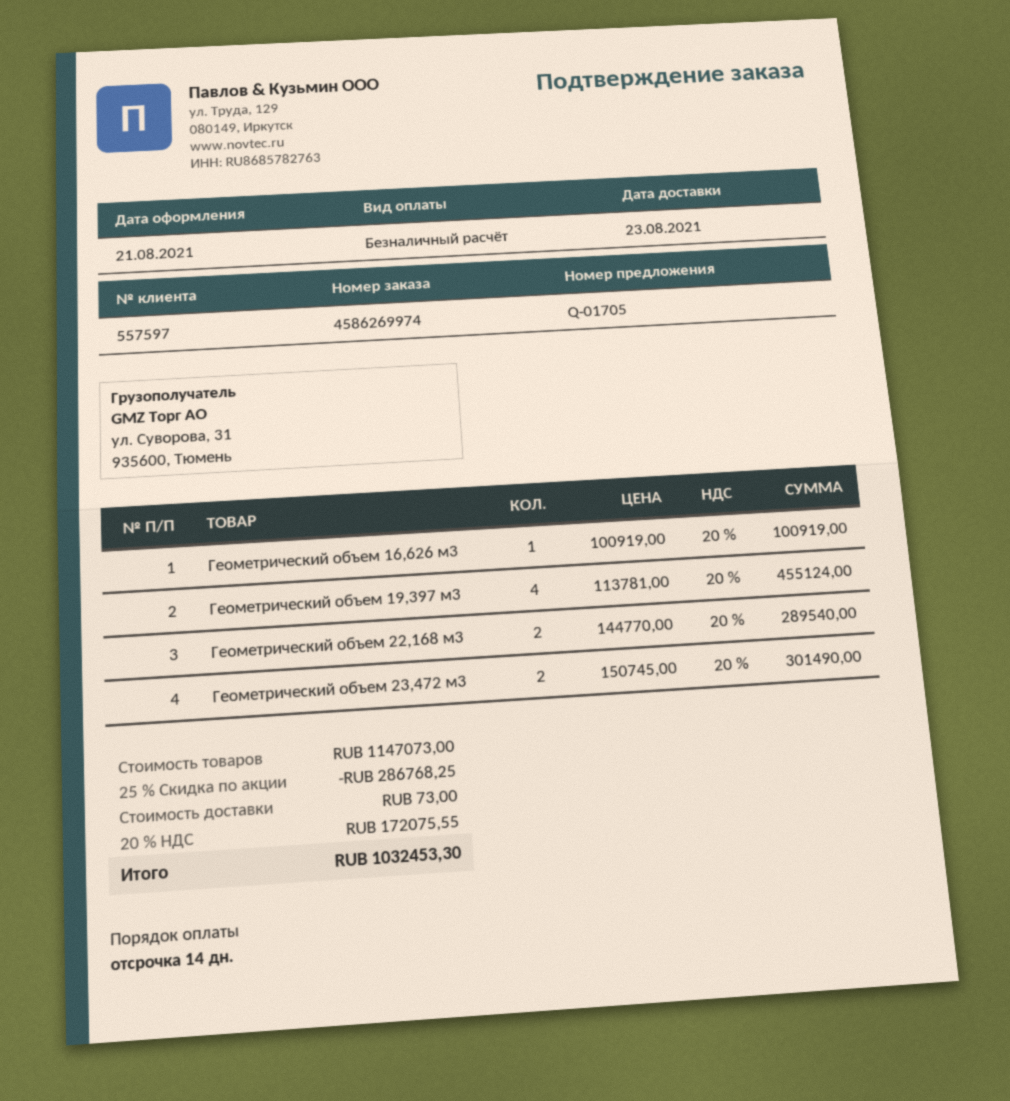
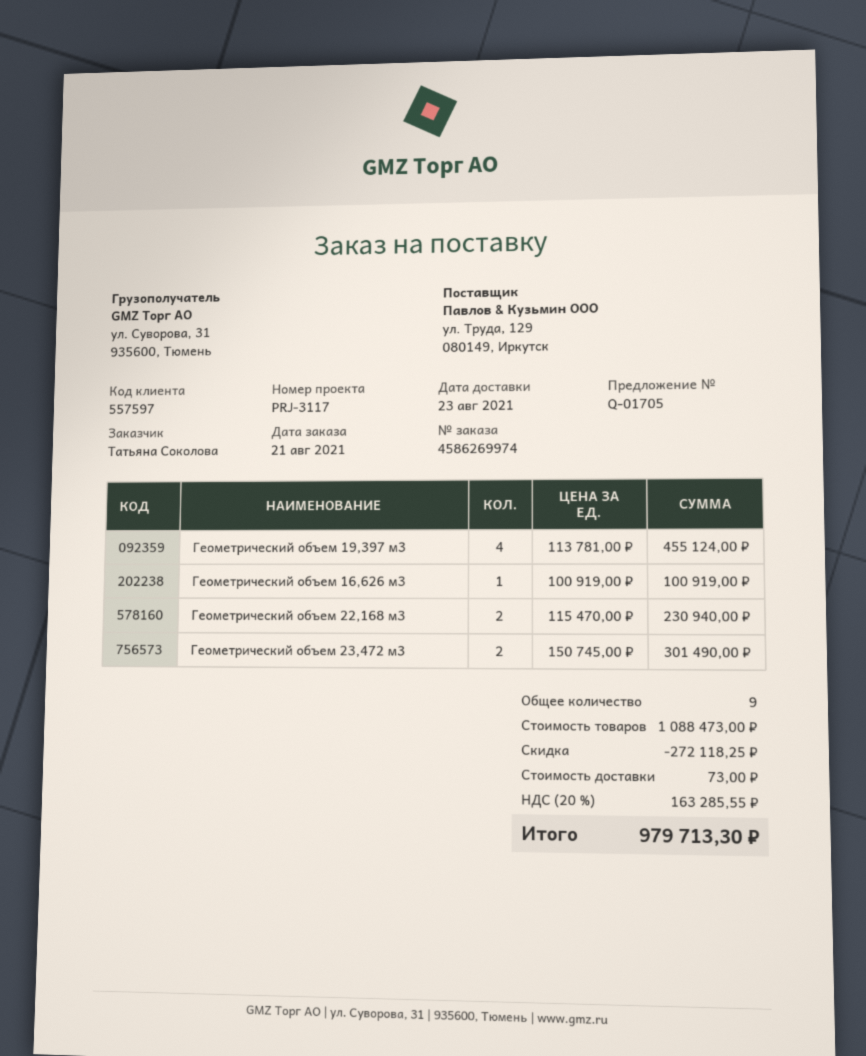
Геометрический объем 22,168 м3: 2 x 144770.00 = 289540.00 -> 2 x 115470.00 = 230940.00
subtotal: 1147073.00 -> 1088473.00
discount: 286768.25 -> 272118.25
tax: 20% = 172075.55 -> 20% = 163285.55
total: 1032453.30 -> 979713.30

